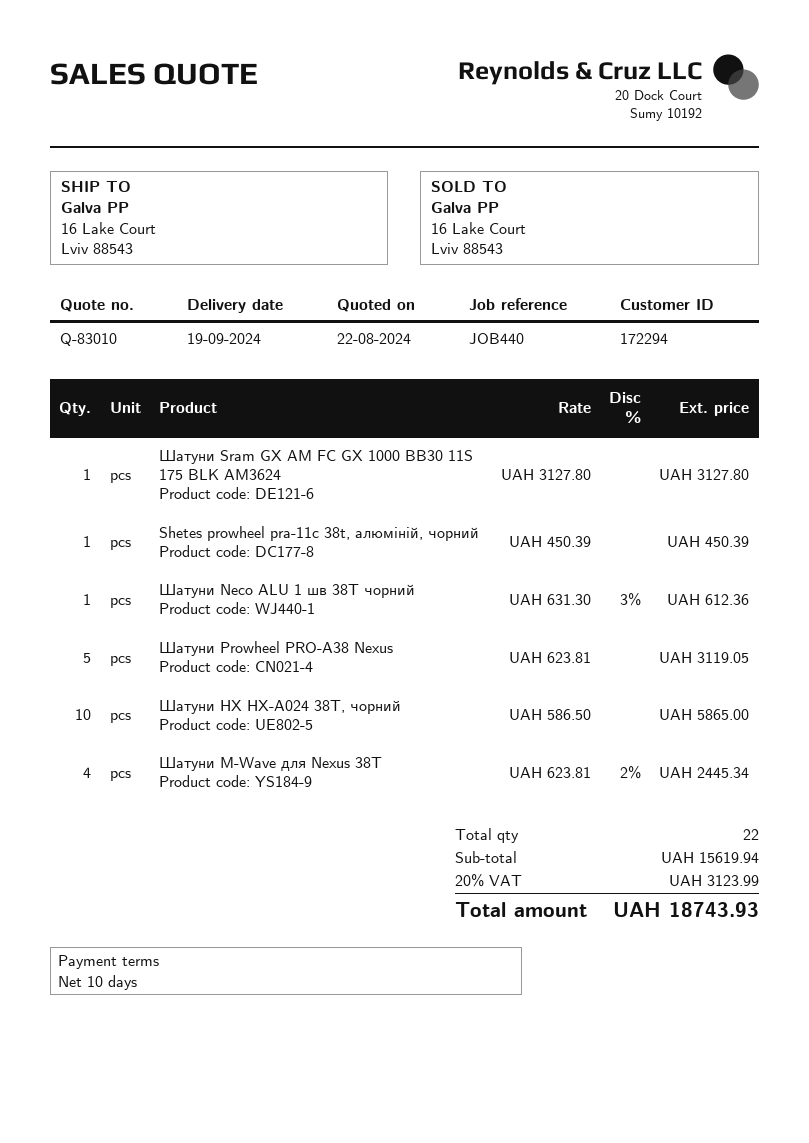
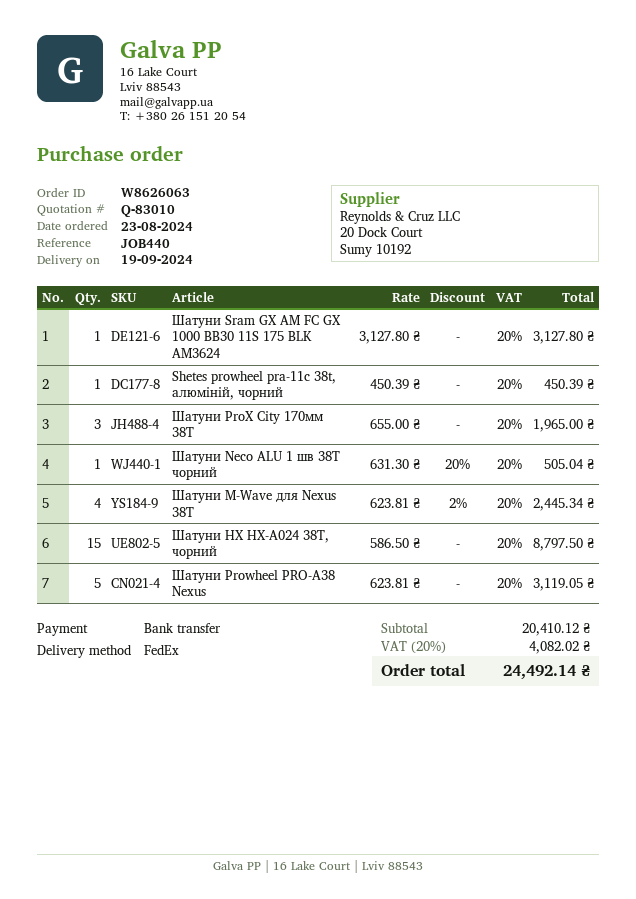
Шатуни Neco ALU 1 шв 38Т чорний: 1 x 631.30 - 3% = 612.36 -> 1 x 631.30 - 20% = 505.04
Шатуни HX HX-A024 38T, чорний: 10 x 586.50 = 5865.00 -> 15 x 586.50 = 8797.50
Шатуни ProX City 170мм 38T: none -> 3 x 655.00 = 1965.00
subtotal: 15619.94 -> 20410.12
tax: 20% = 3123.99 -> 20% = 4082.02
total: 18743.93 -> 24492.14

